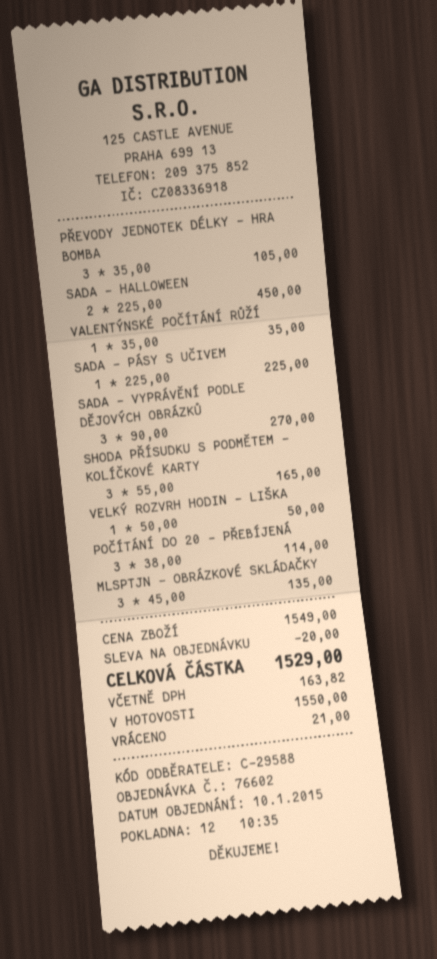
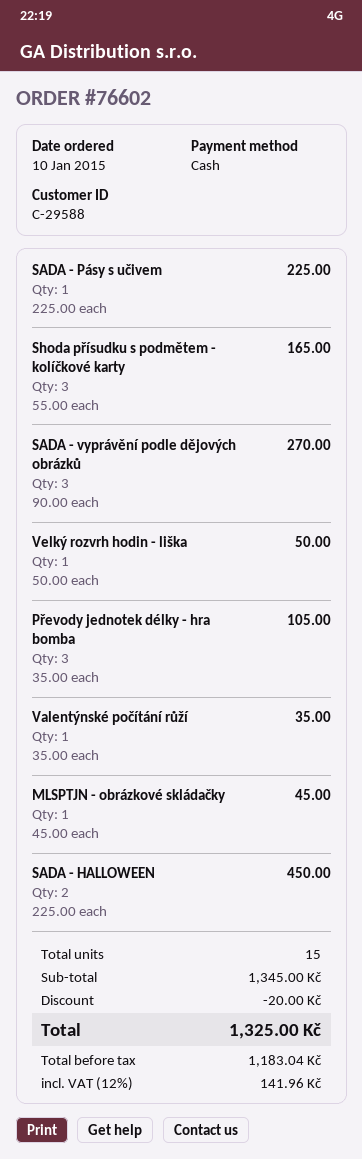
POČÍTÁNÍ DO 20 - PŘEBÍJENÁ: 3 x 38.00 = 114.00 -> none
MLSPTJN - OBRÁZKOVÉ SKLÁDAČKY: 3 x 45.00 = 135.00 -> 1 x 45.00 = 45.00
subtotal: 1549.00 -> 1345.00
tax: 163.82 -> 141.96
total: 1529.00 -> 1325.00

